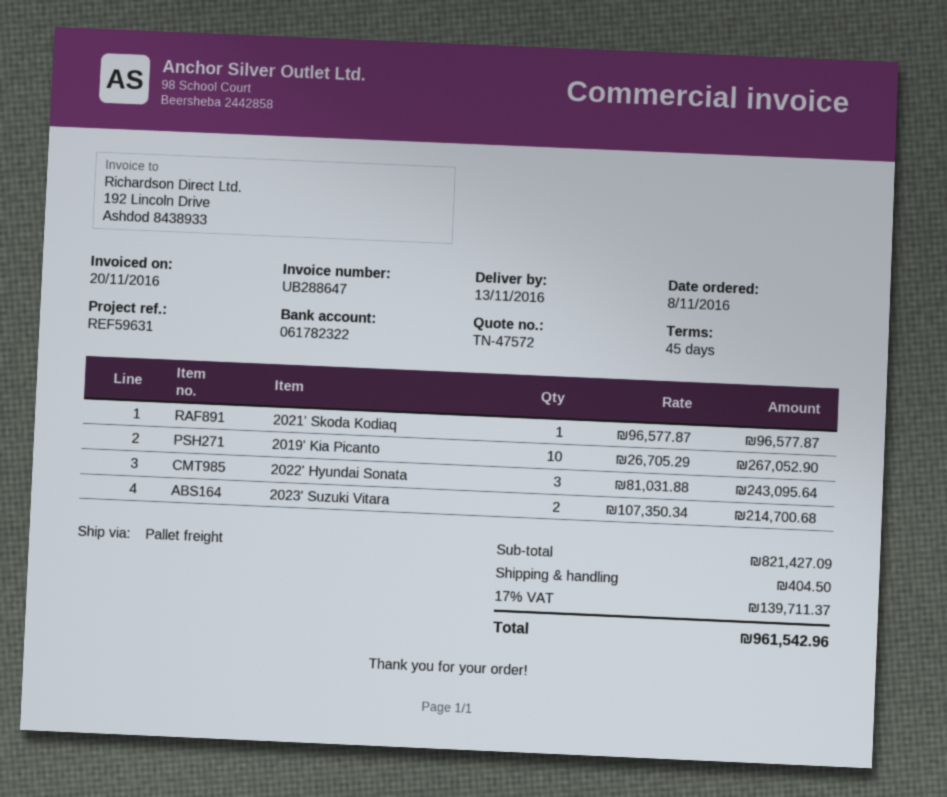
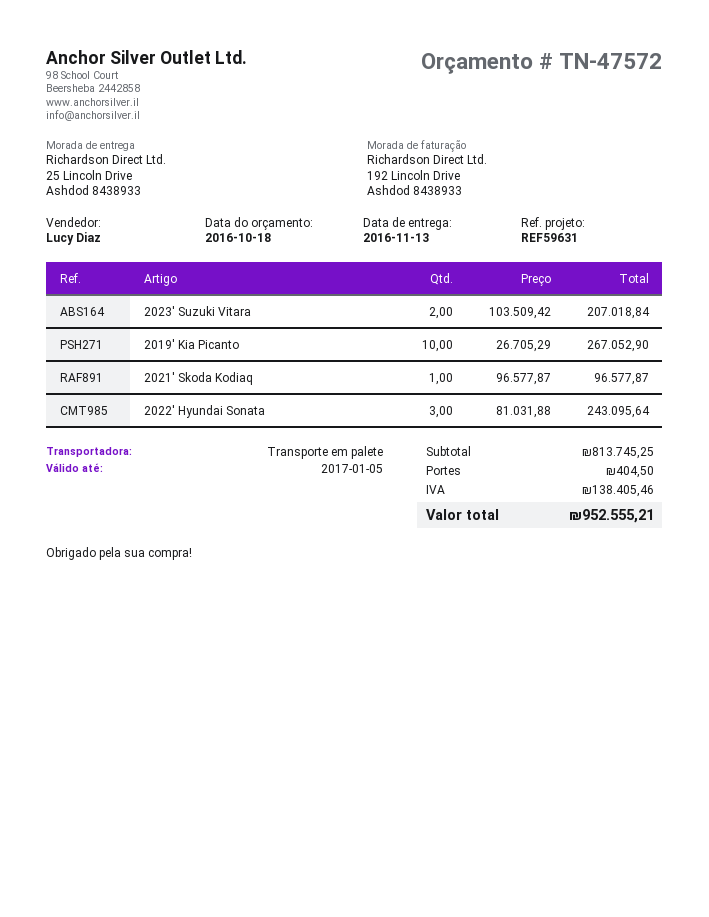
2023' Suzuki Vitara: 2 x 107350.34 = 214700.68 -> 2 x 103509.42 = 207018.84
subtotal: 821427.09 -> 813745.25
tax: 139711.37 -> 138405.46
total: 961542.96 -> 952555.21

